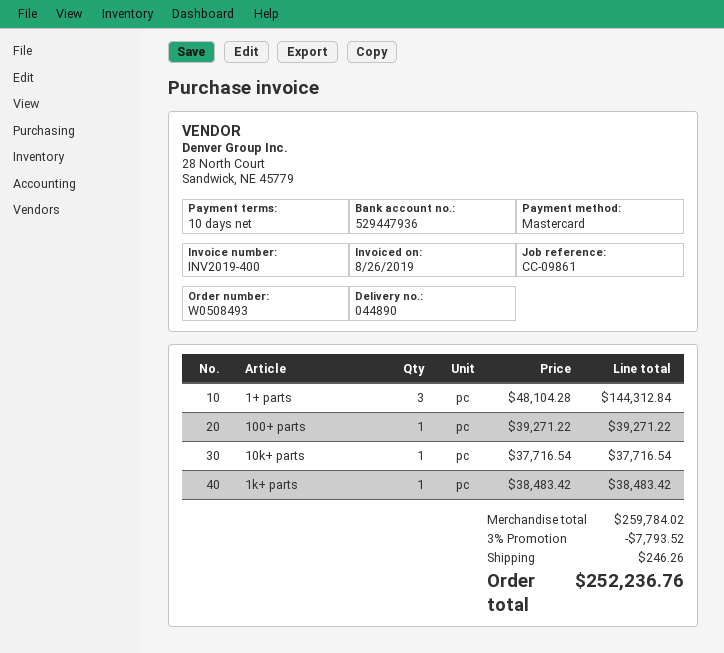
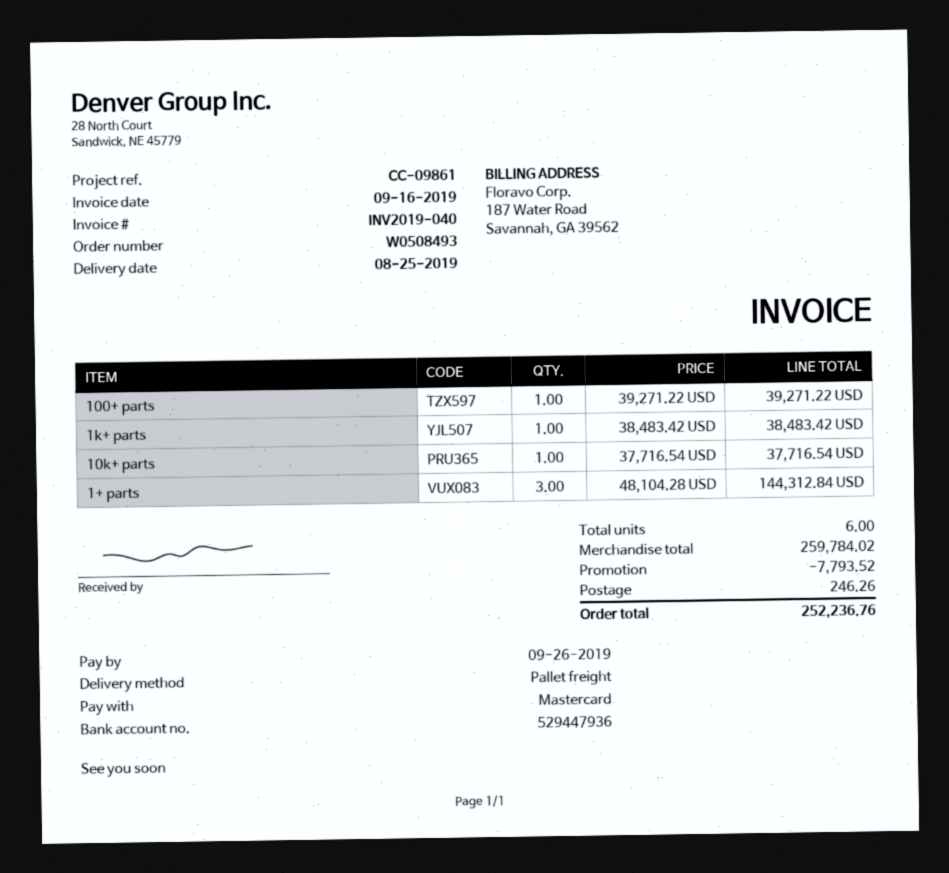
invoice number: INV2019-400 -> INV2019-040
invoice date: 2019-08-26 -> 2019-09-16

